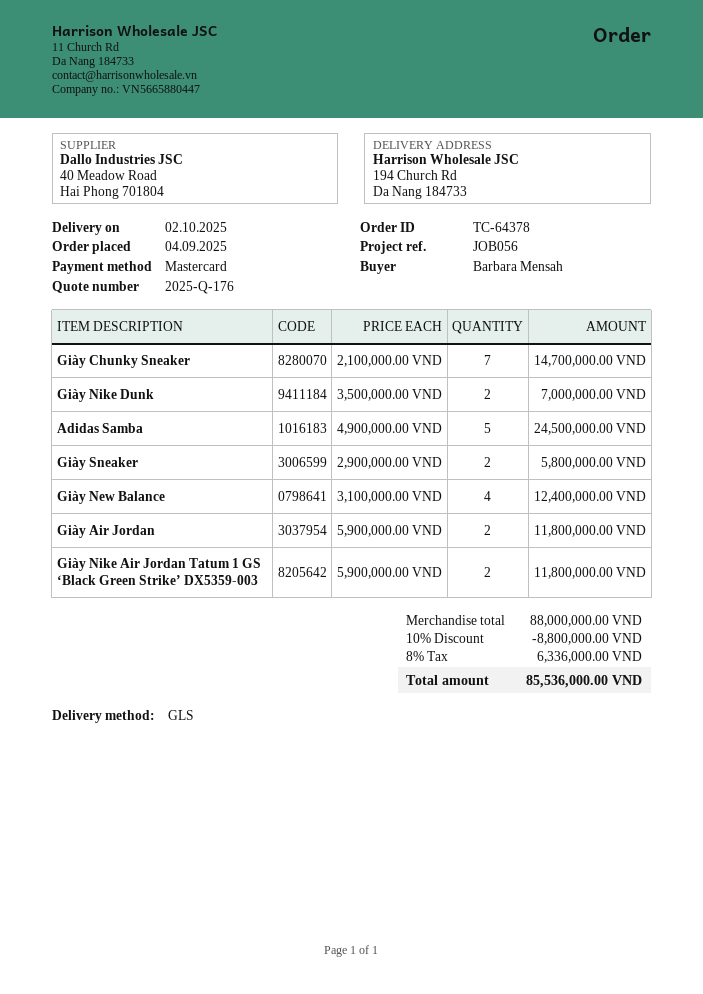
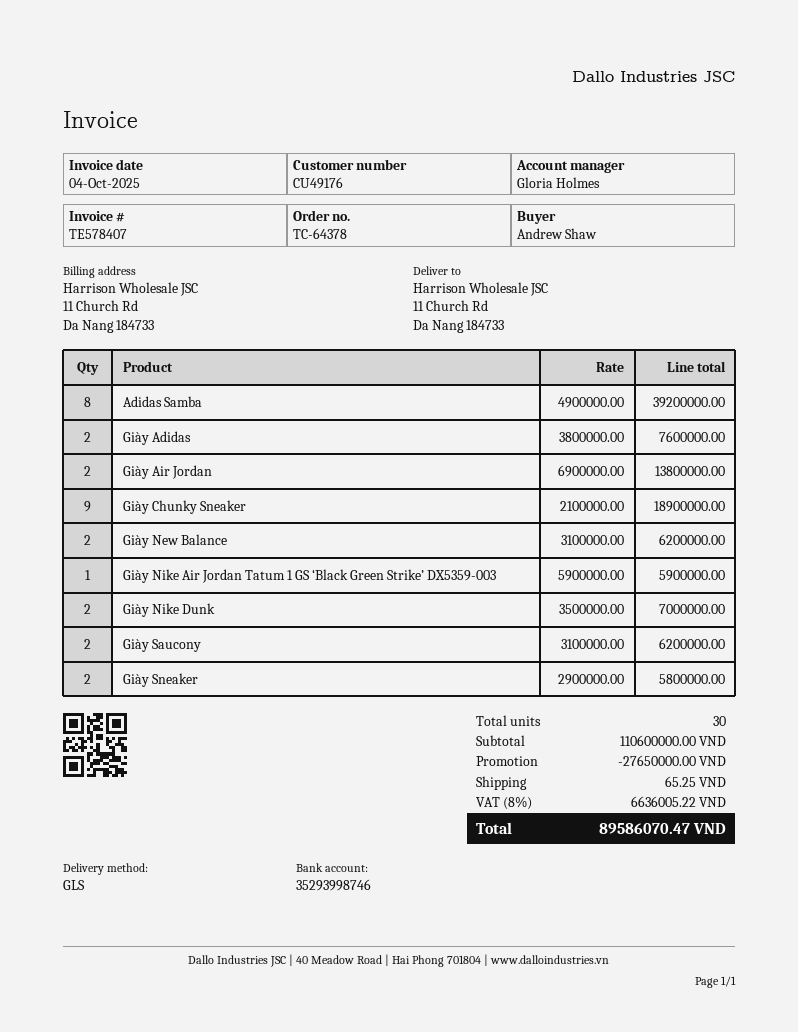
ordered by: Barbara Mensah -> Andrew Shaw
ship to: 194 Church Rd, Da Nang 184733 -> 11 Church Rd, Da Nang 184733
Giày Chunky Sneaker: 7 x 2100000.00 = 14700000.00 -> 9 x 2100000.00 = 18900000.00
Adidas Samba: 5 x 4900000.00 = 24500000.00 -> 8 x 4900000.00 = 39200000.00
Giày New Balance: 4 x 3100000.00 = 12400000.00 -> 2 x 3100000.00 = 6200000.00
Giày Air Jordan: 2 x 5900000.00 = 11800000.00 -> 2 x 6900000.00 = 13800000.00
Giày Nike Air Jordan Tatum 1 GS ‘Black Green Strike’ DX5359-003: 2 x 5900000.00 = 11800000.00 -> 1 x 5900000.00 = 5900000.00
Giày Adidas: none -> 2 x 3800000.00 = 7600000.00
Giày Saucony: none -> 2 x 3100000.00 = 6200000.00
subtotal: 88000000.00 -> 110600000.00
discount: 8800000.00 -> 27650000.00
shipping: none -> 65.25
tax: 8% = 6336000.00 -> 8% = 6636005.22
total: 85536000.00 -> 89586070.47

